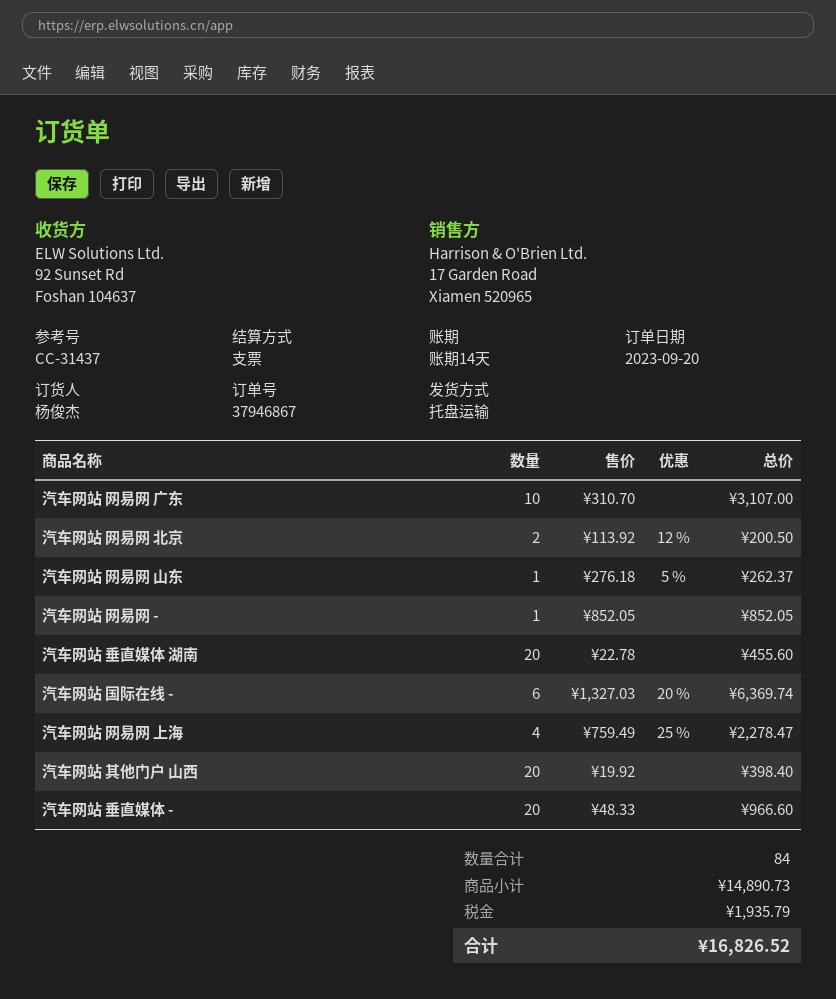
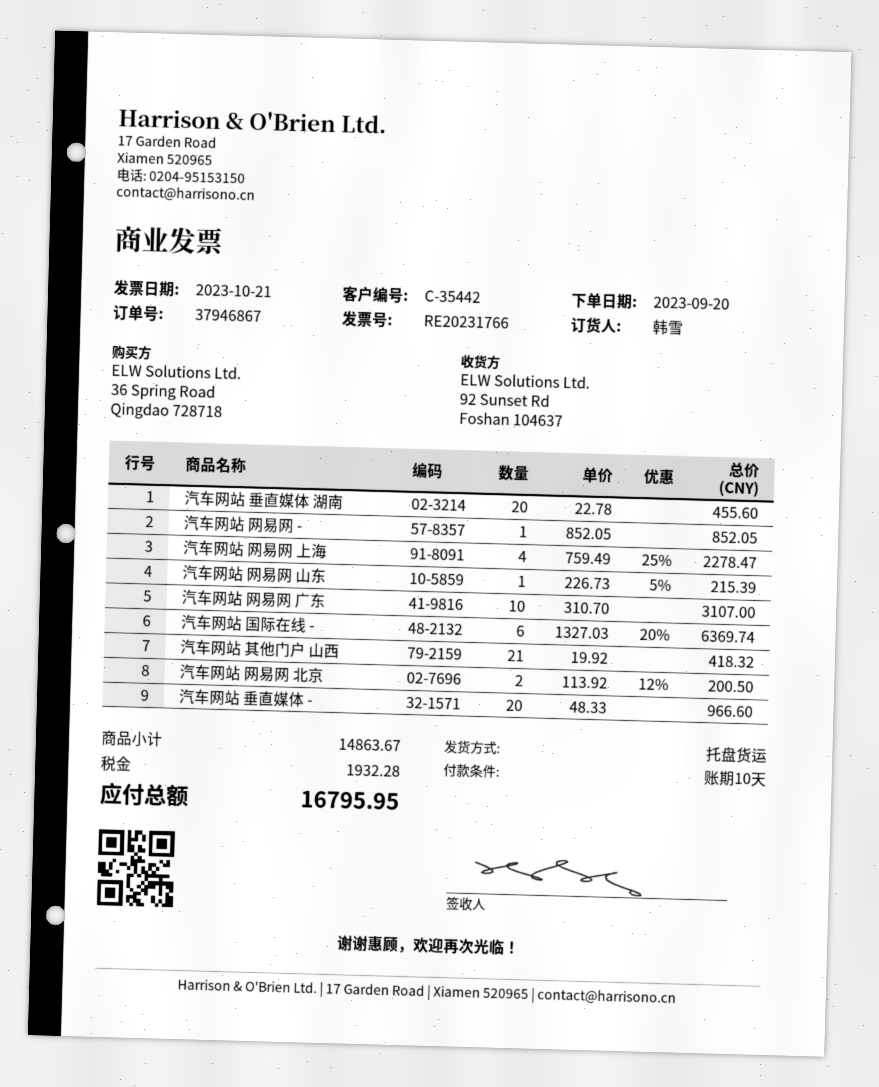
payment terms: 14 days -> 10 days
ordered by: 杨俊杰 -> 韩雪
汽车网站 网易网 山东: 1 x 276.18 - 5% = 262.37 -> 1 x 226.73 - 5% = 215.39
汽车网站 其他门户 山西: 20 x 19.92 = 398.40 -> 21 x 19.92 = 418.32
subtotal: 14890.73 -> 14863.67
tax: 1935.79 -> 1932.28
total: 16826.52 -> 16795.95

